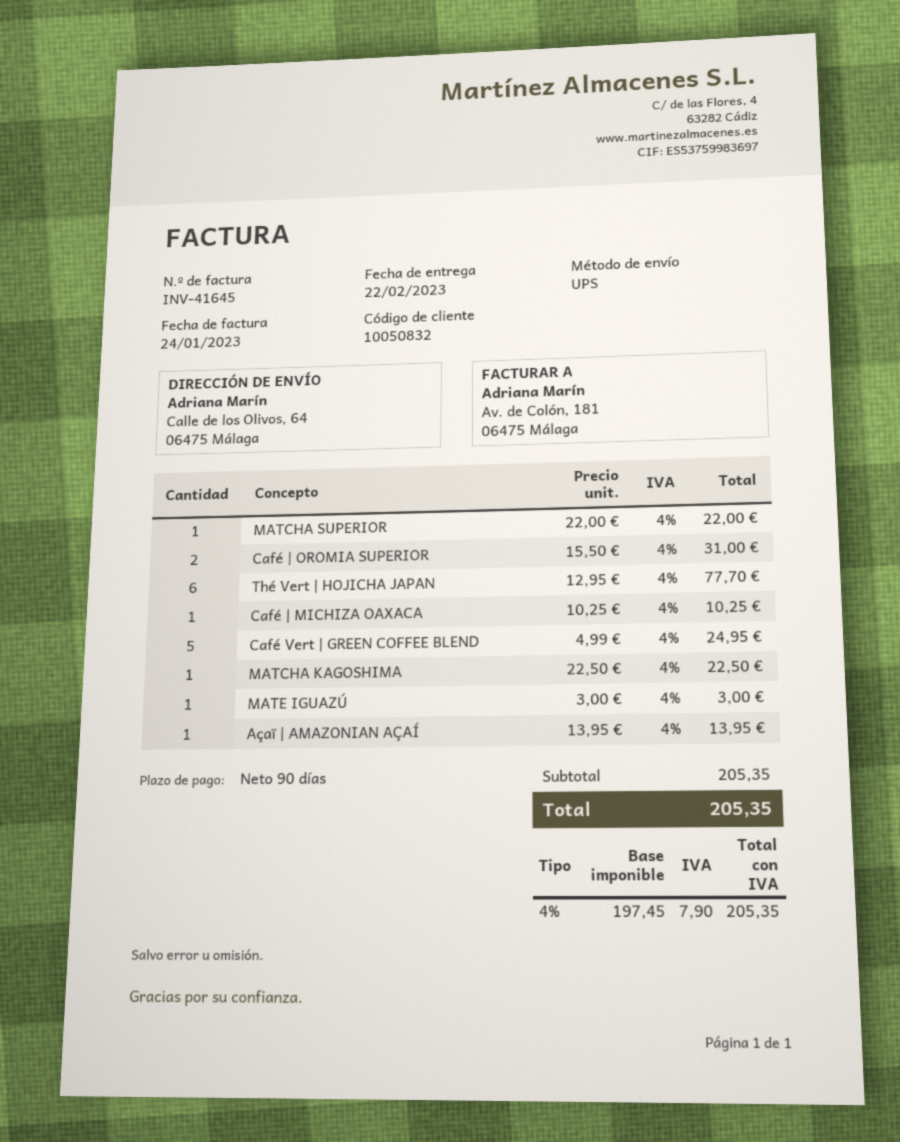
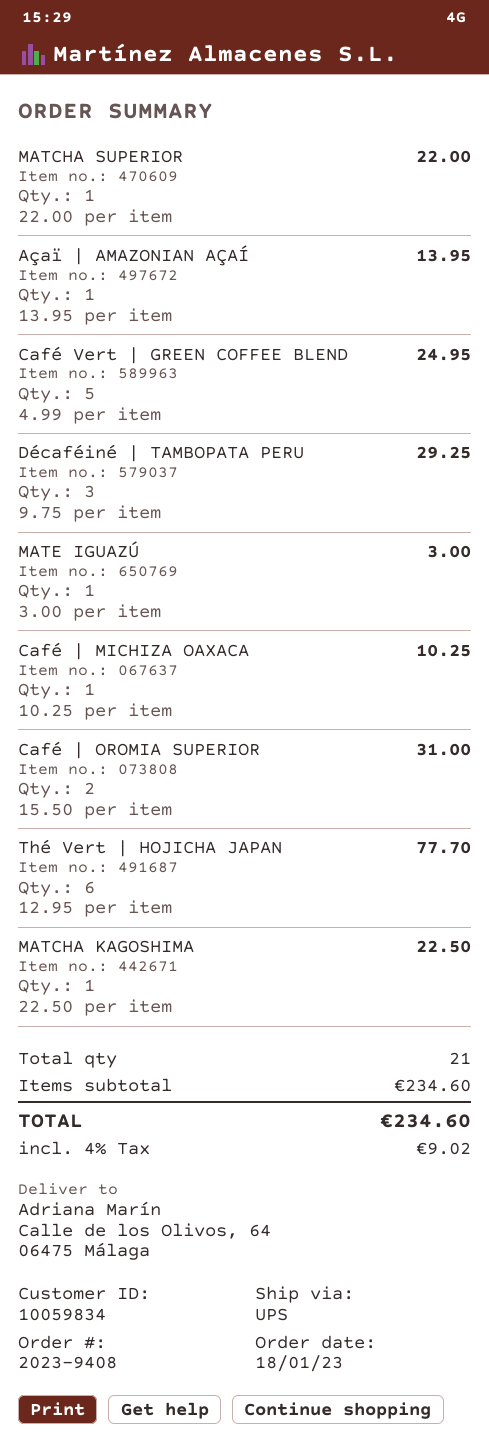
customer number: 10050832 -> 10059834
Décaféiné | TAMBOPATA PERU: none -> 3 x 9.75 = 29.25
subtotal: 205.35 -> 234.60
tax: 4% = 7.90 -> 4% = 9.02
total: 205.35 -> 234.60

